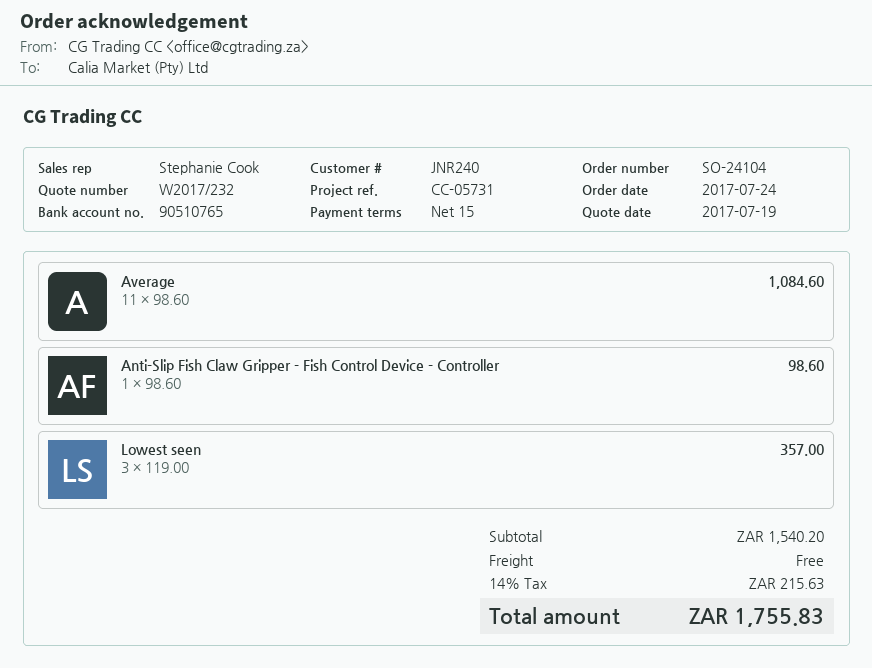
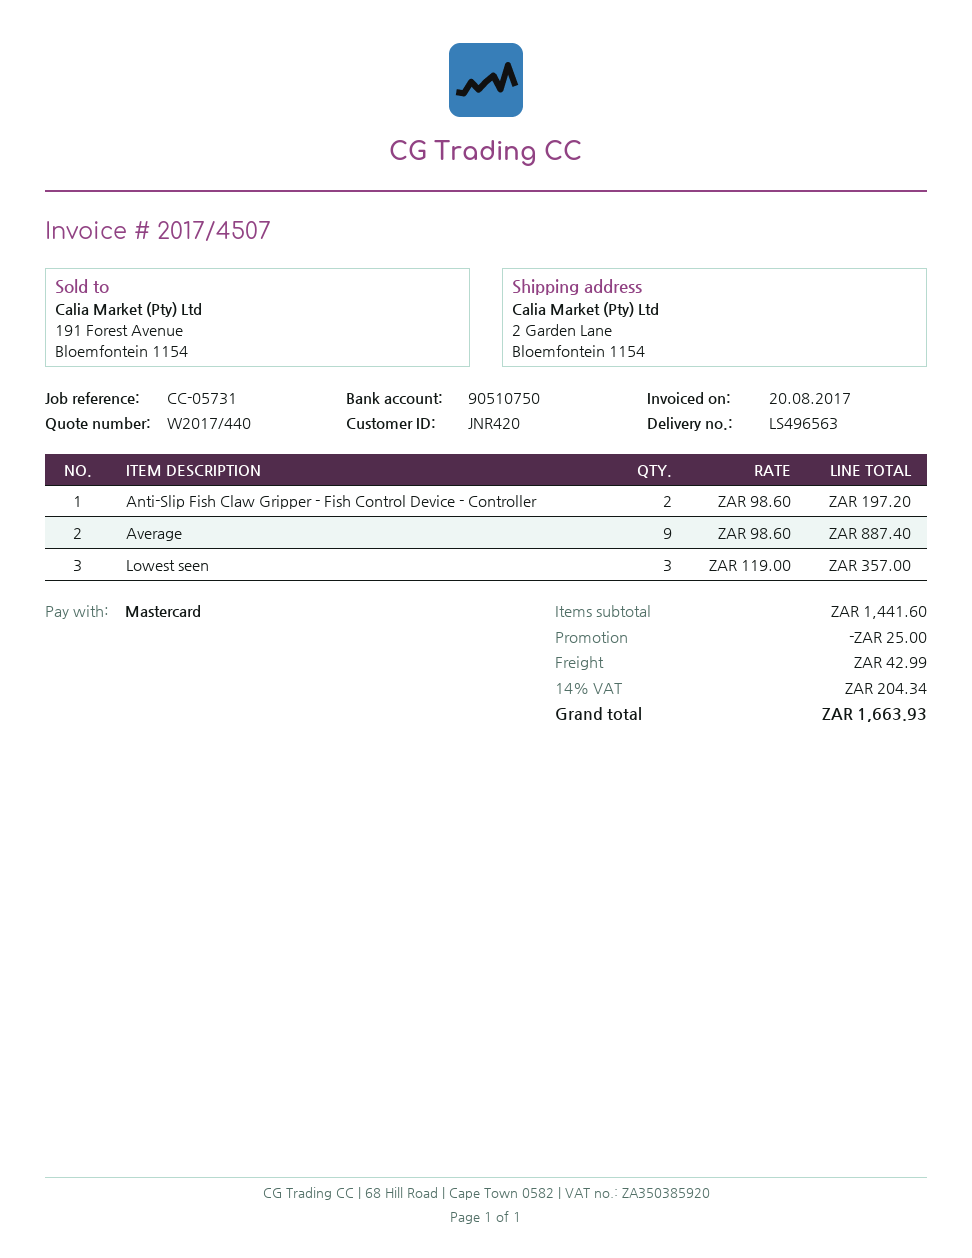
quote number: W2017/232 -> W2017/440
customer number: JNR240 -> JNR420
bank account: 90510765 -> 90510750
Average: 11 x 98.60 = 1084.60 -> 9 x 98.60 = 887.40
Anti-Slip Fish Claw Gripper - Fish Control Device - Controller: 1 x 98.60 = 98.60 -> 2 x 98.60 = 197.20
subtotal: 1540.20 -> 1441.60
discount: none -> 25.00
shipping: 0.00 -> 42.99
tax: 14% = 215.63 -> 14% = 204.34
total: 1755.83 -> 1663.93

